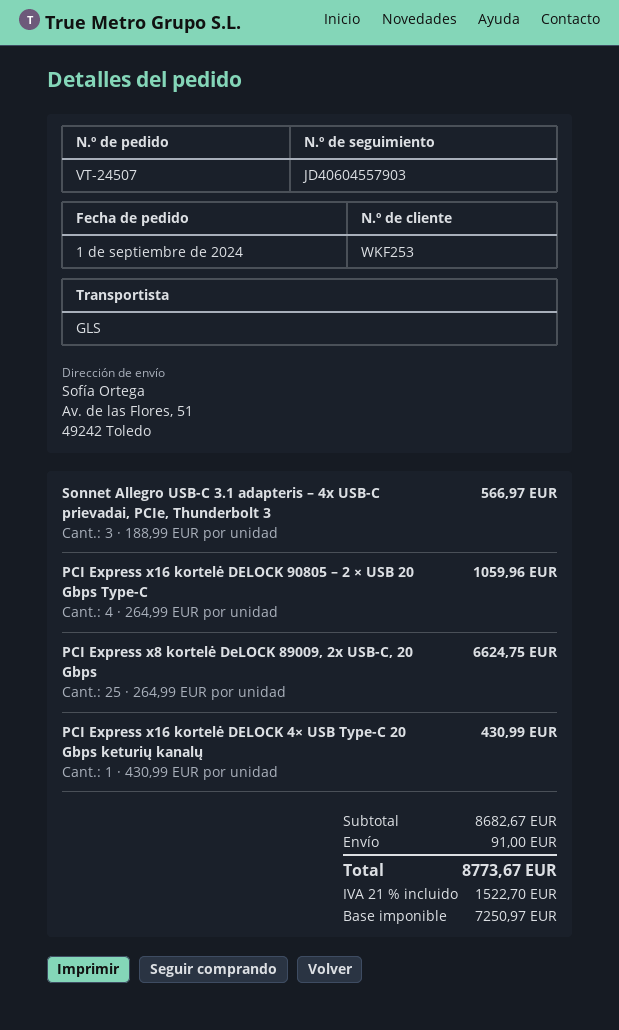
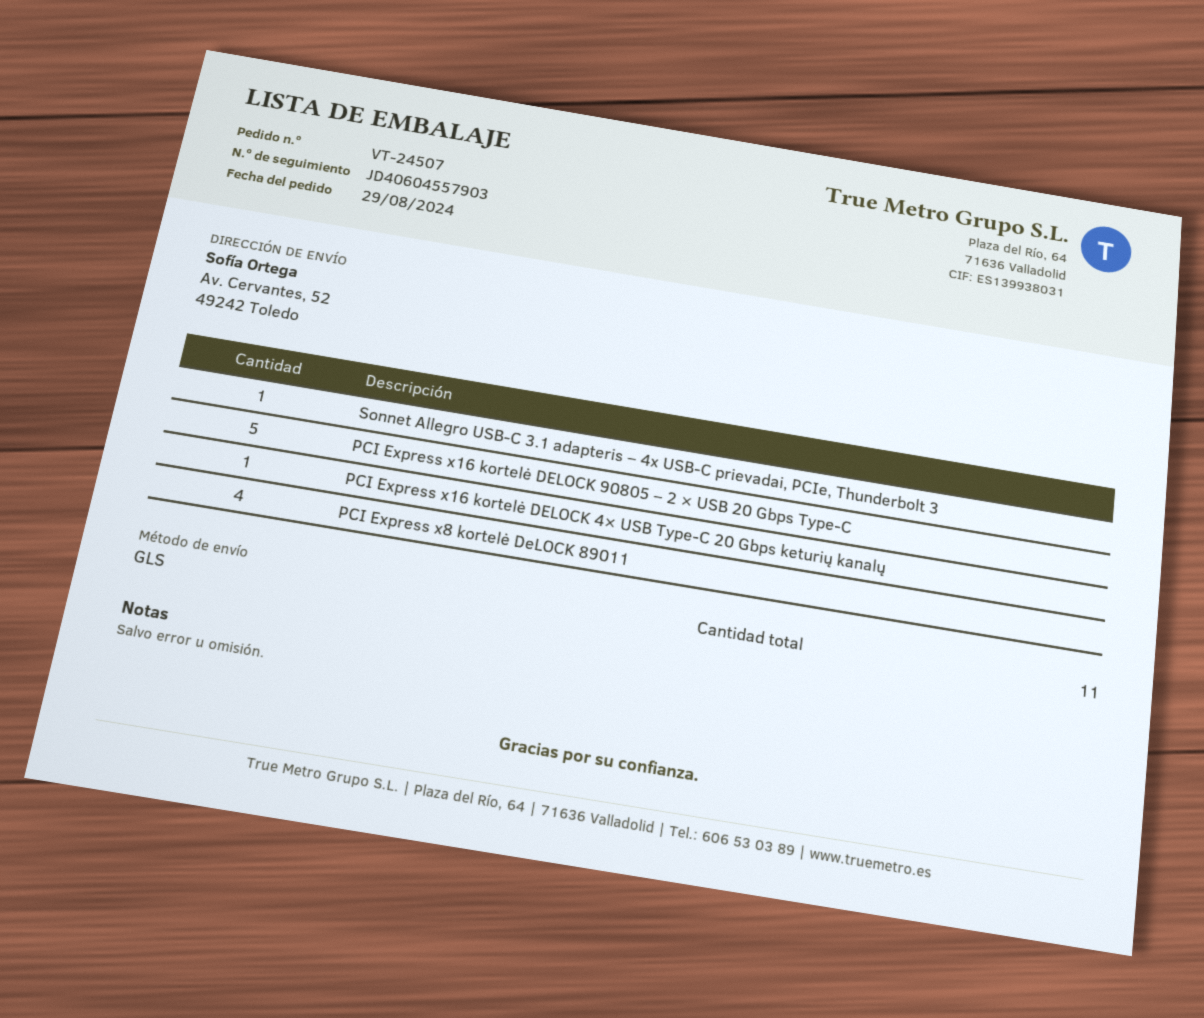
order date: 2024-09-01 -> 2024-08-29
ship to: Av. de las Flores, 51, 49242 Toledo -> Av. Cervantes, 52, 49242 Toledo
Sonnet Allegro USB-C 3.1 adapteris – 4x USB-C prievadai, PCIe, Thunderbolt 3: 3 -> 1
PCI Express x16 kortelė DELOCK 90805 – 2 × USB 20 Gbps Type-C: 4 -> 5
PCI Express x8 kortelė DeLOCK 89009, 2x USB-C, 20 Gbps: 25 -> none
PCI Express x8 kortelė DeLOCK 89011: none -> 4

